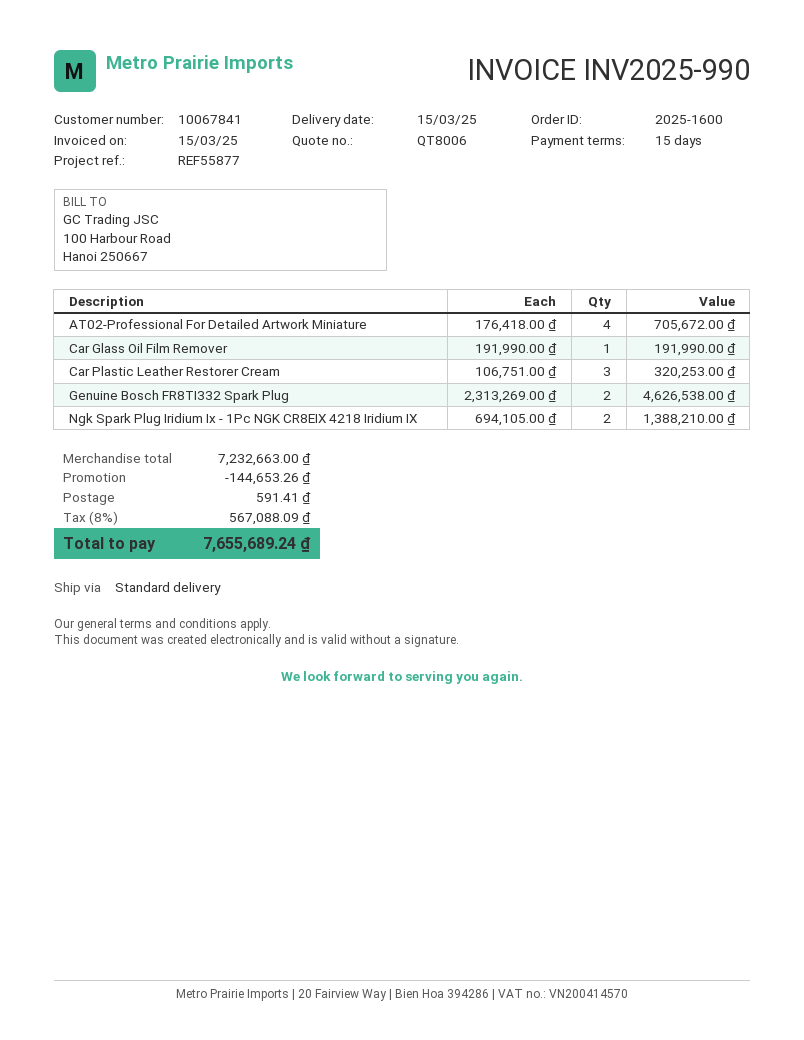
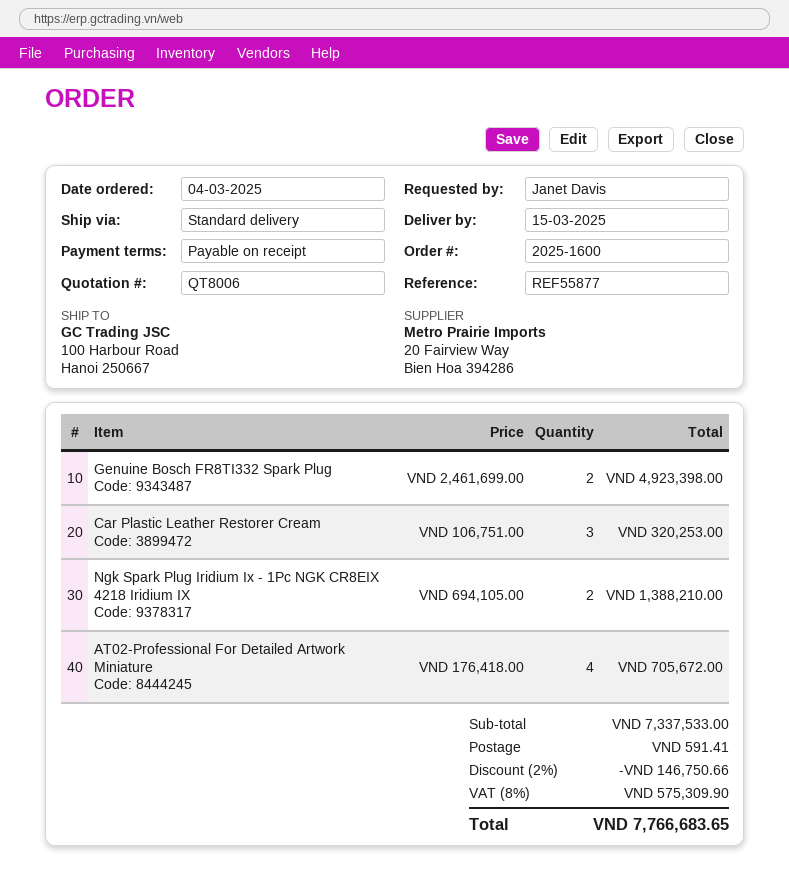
payment terms: 15 days -> on receipt
Car Glass Oil Film Remover: 1 x 191990.00 = 191990.00 -> none
Genuine Bosch FR8TI332 Spark Plug: 2 x 2313269.00 = 4626538.00 -> 2 x 2461699.00 = 4923398.00
subtotal: 7232663.00 -> 7337533.00
discount: 144653.26 -> 146750.66
tax: 8% = 567088.09 -> 8% = 575309.90
total: 7655689.24 -> 7766683.65

